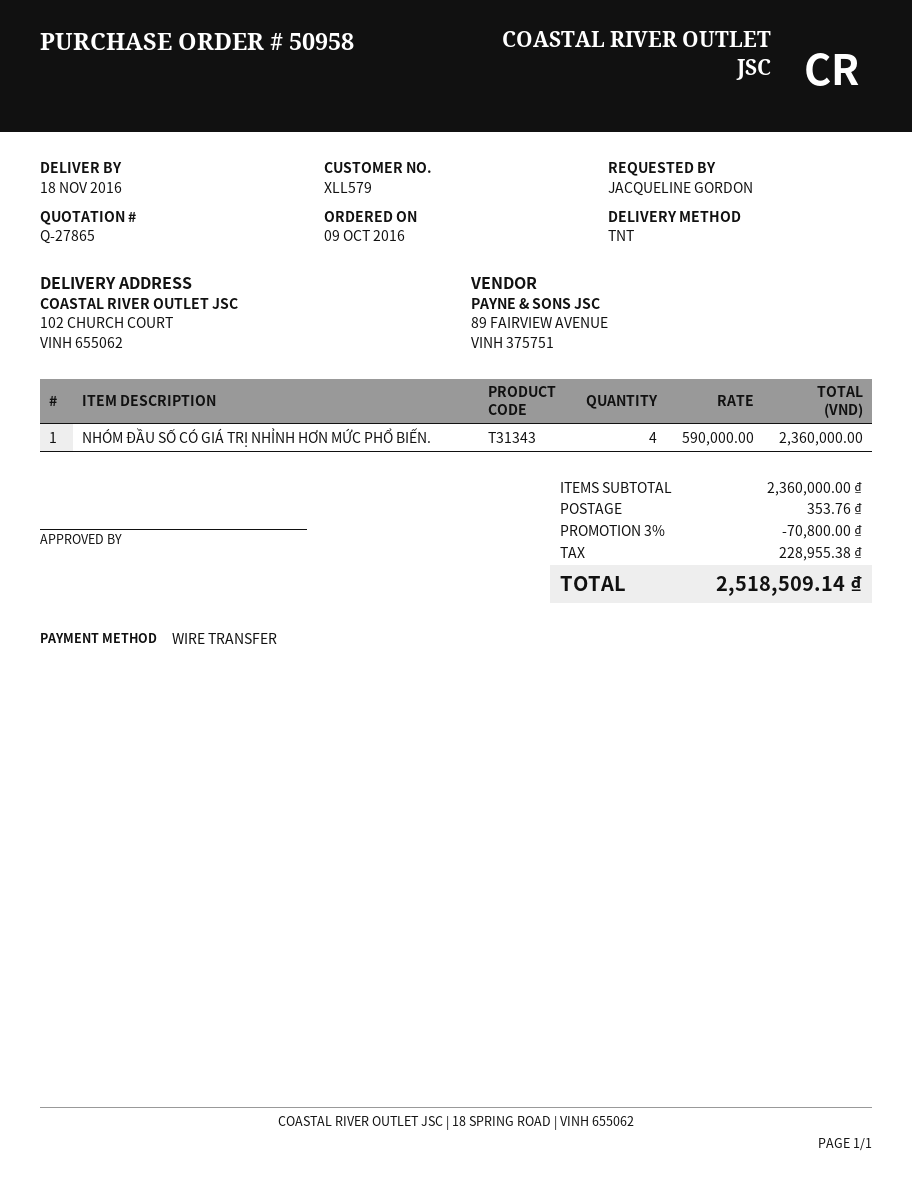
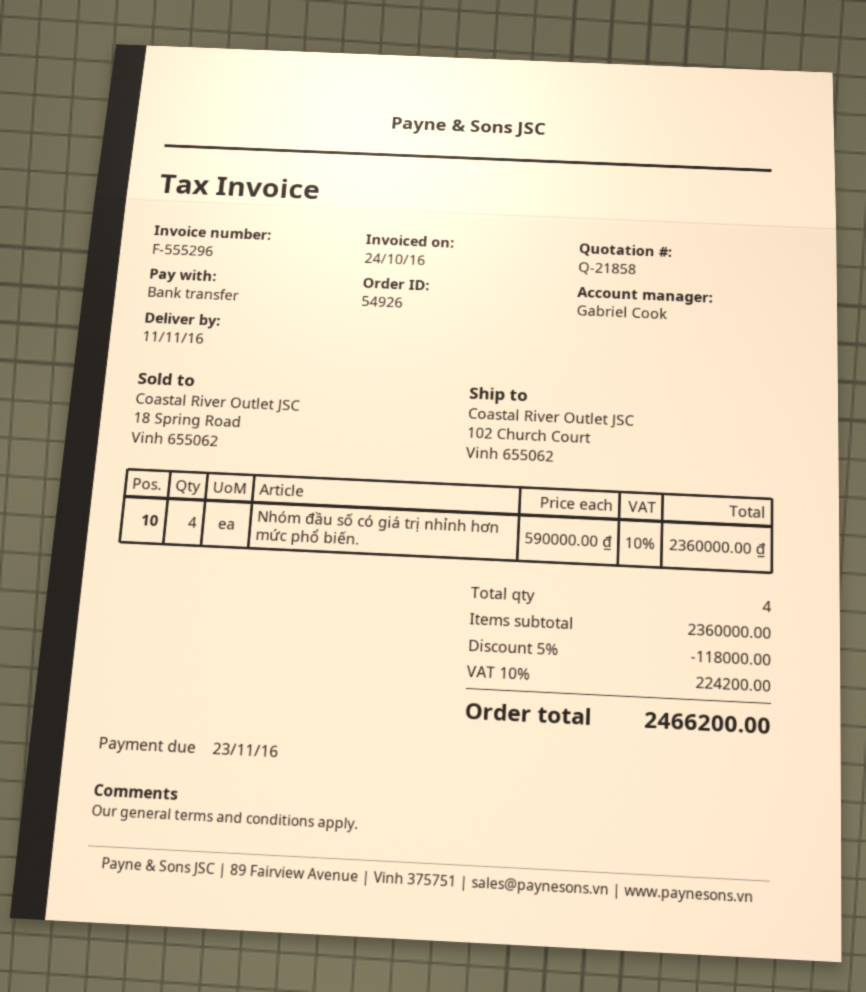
quote number: Q-27865 -> Q-21858
order number: 50958 -> 54926
delivery date: 2016-11-18 -> 2016-11-11
discount: 3% = 70800.00 -> 5% = 118000.00
shipping: 353.76 -> none
tax: 228955.38 -> 224200.00
total: 2518509.14 -> 2466200.00

